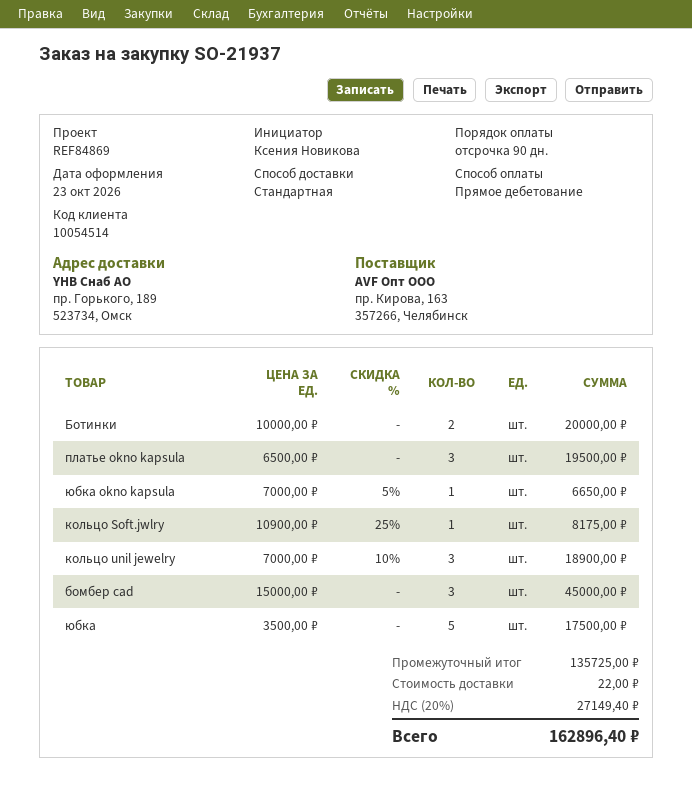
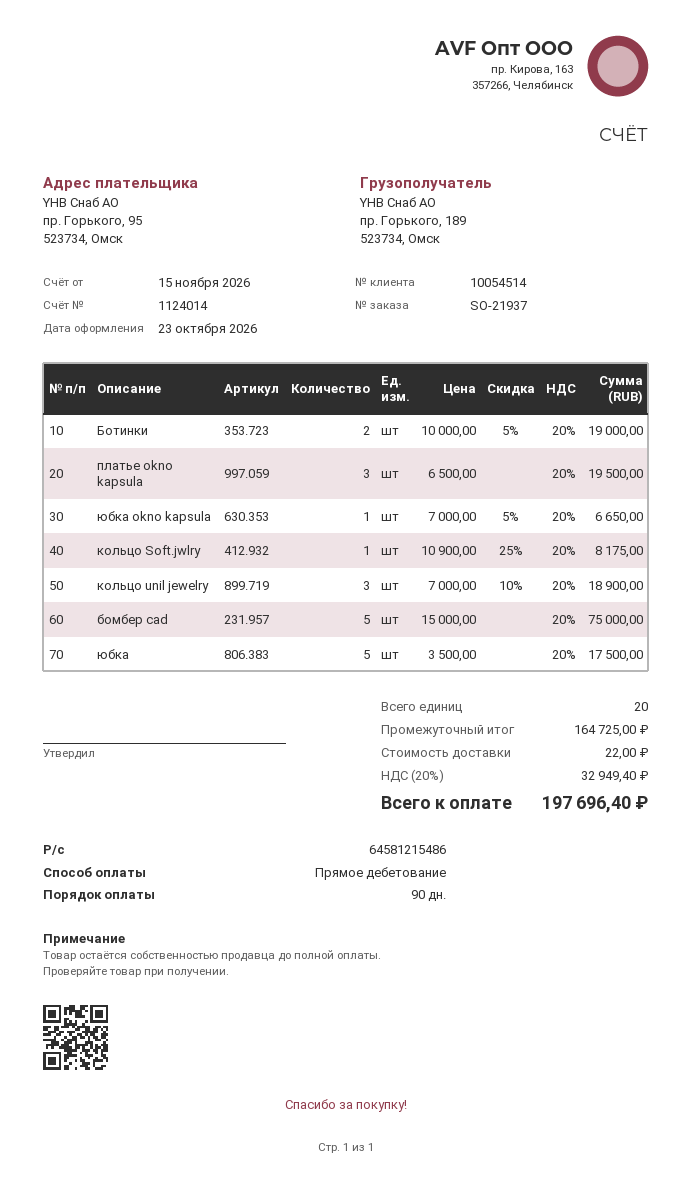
Ботинки: 2 x 10000.00 = 20000.00 -> 2 x 10000.00 - 5% = 19000.00
бомбер cad: 3 x 15000.00 = 45000.00 -> 5 x 15000.00 = 75000.00
subtotal: 135725.00 -> 164725.00
tax: 20% = 27149.40 -> 20% = 32949.40
total: 162896.40 -> 197696.40

